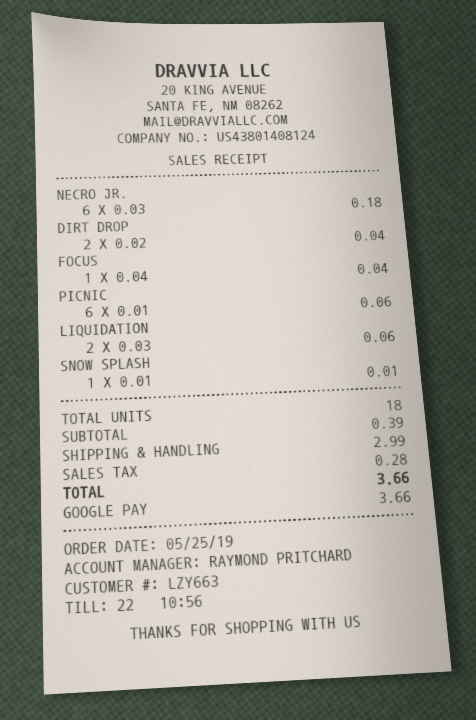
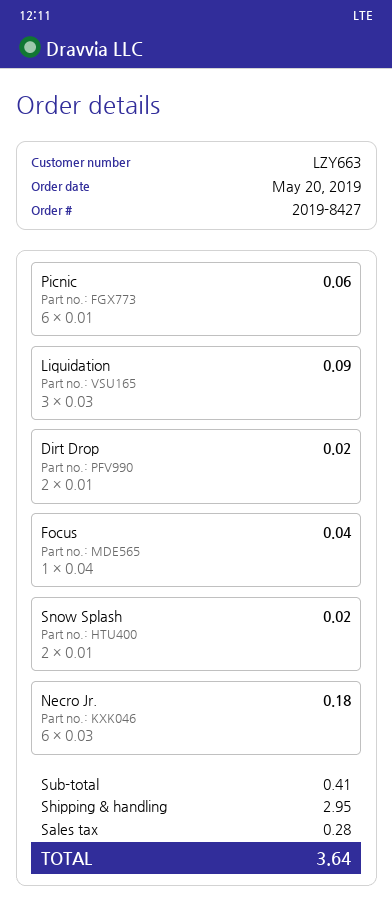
order date: 2019-05-25 -> 2019-05-20
DIRT DROP: 2 x 0.02 = 0.04 -> 2 x 0.01 = 0.02
LIQUIDATION: 2 x 0.03 = 0.06 -> 3 x 0.03 = 0.09
SNOW SPLASH: 1 x 0.01 = 0.01 -> 2 x 0.01 = 0.02
subtotal: 0.39 -> 0.41
shipping: 2.99 -> 2.95
total: 3.66 -> 3.64

